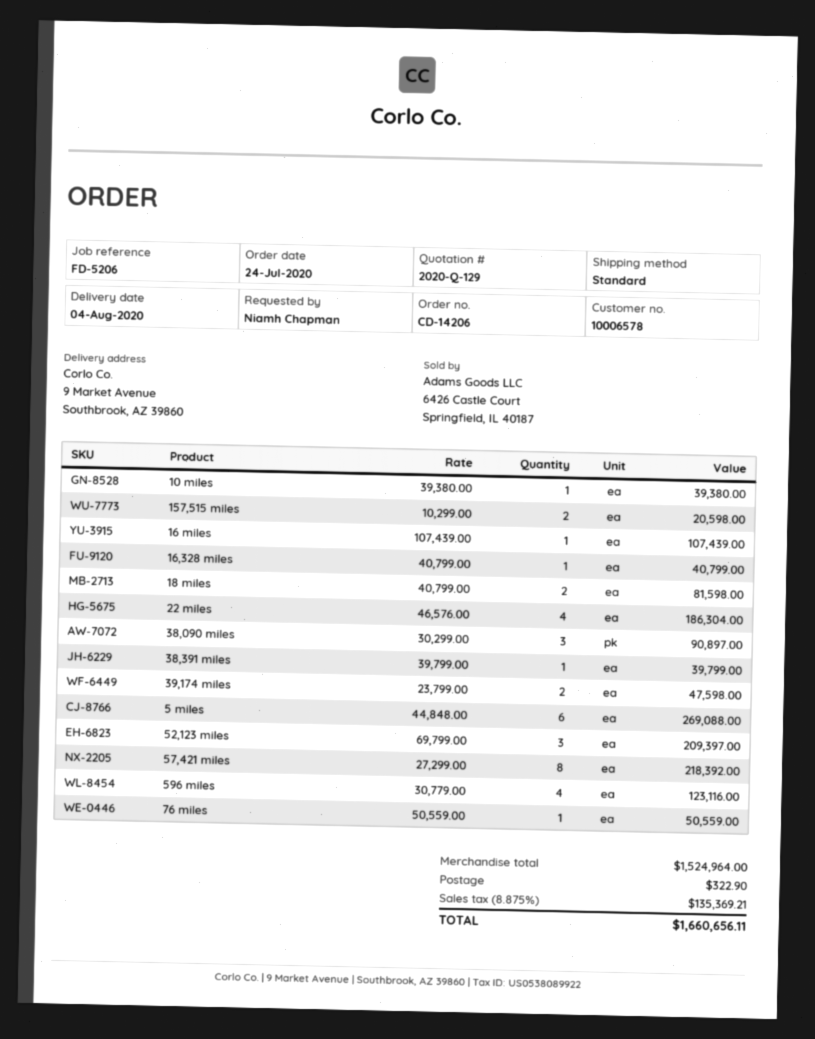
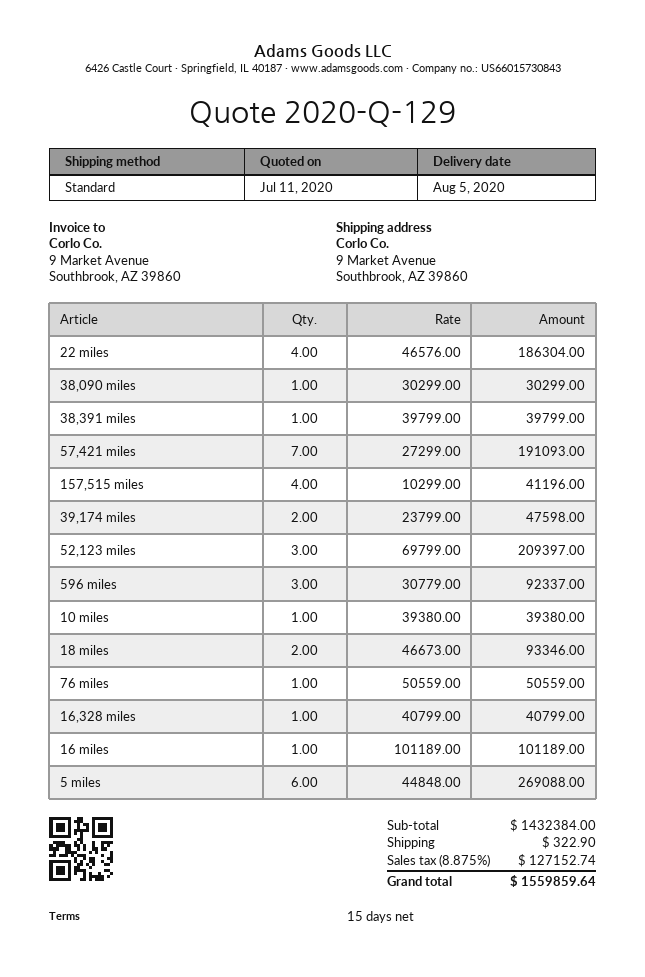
delivery date: 2020-08-04 -> 2020-08-05
157,515 miles: 2 x 10299.00 = 20598.00 -> 4 x 10299.00 = 41196.00
16 miles: 1 x 107439.00 = 107439.00 -> 1 x 101189.00 = 101189.00
18 miles: 2 x 40799.00 = 81598.00 -> 2 x 46673.00 = 93346.00
38,090 miles: 3 x 30299.00 = 90897.00 -> 1 x 30299.00 = 30299.00
57,421 miles: 8 x 27299.00 = 218392.00 -> 7 x 27299.00 = 191093.00
596 miles: 4 x 30779.00 = 123116.00 -> 3 x 30779.00 = 92337.00
subtotal: 1524964.00 -> 1432384.00
tax: 8.875% = 135369.21 -> 8.875% = 127152.74
total: 1660656.11 -> 1559859.64

